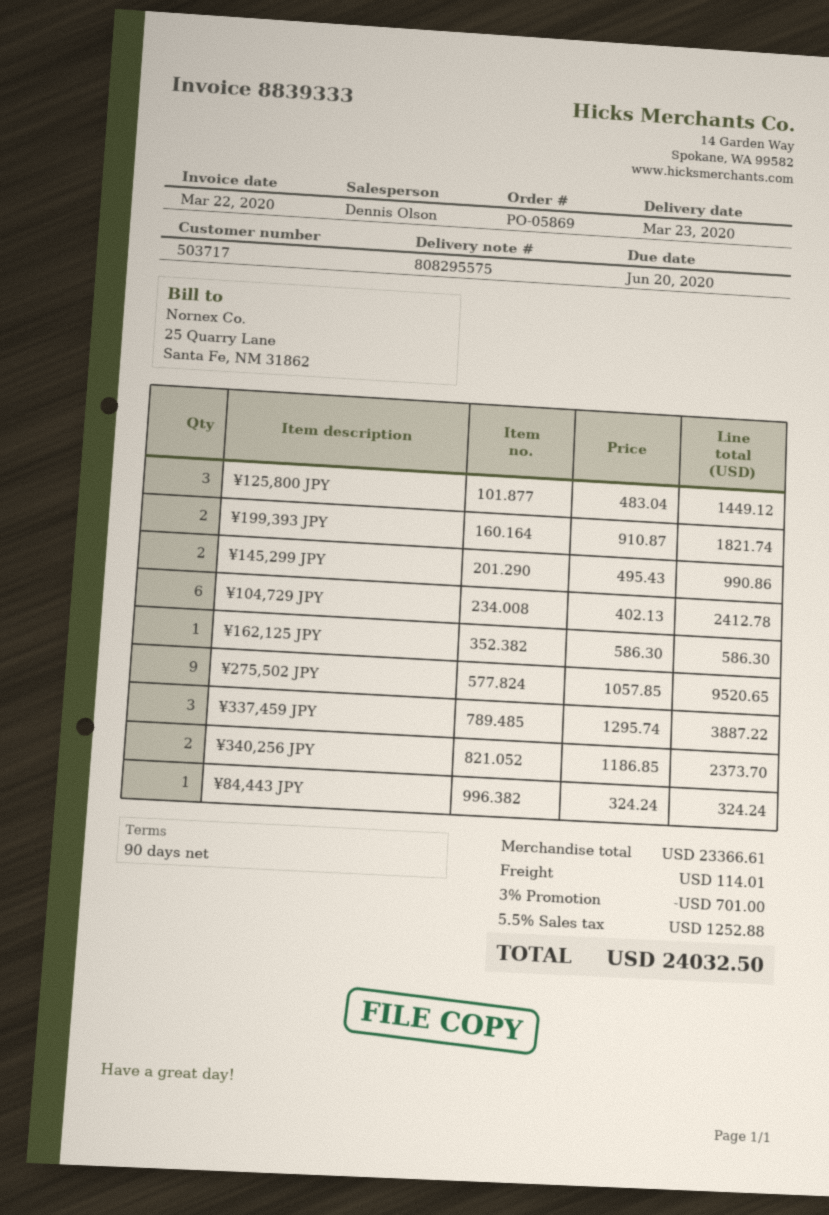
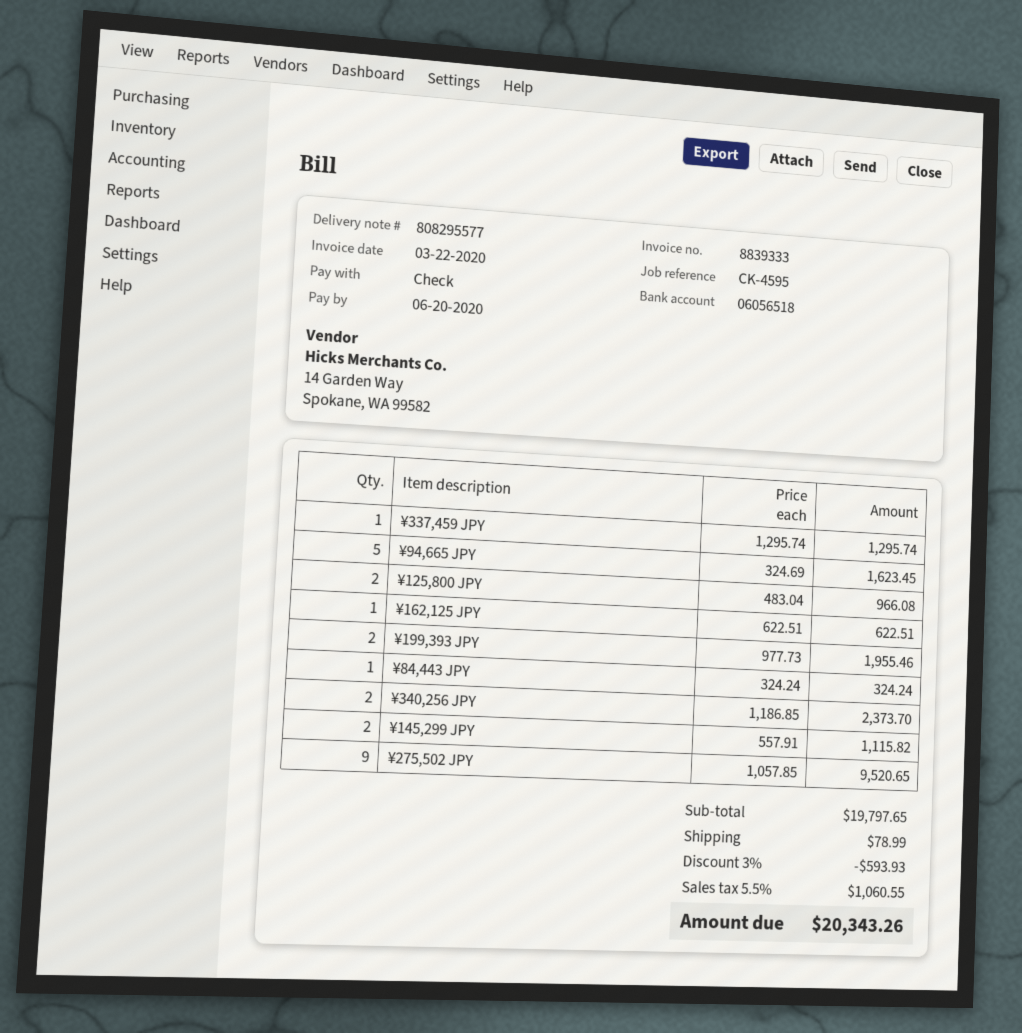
delivery note number: 808295575 -> 808295577
¥125,800 JPY: 3 x 483.04 = 1449.12 -> 2 x 483.04 = 966.08
¥199,393 JPY: 2 x 910.87 = 1821.74 -> 2 x 977.73 = 1955.46
¥145,299 JPY: 2 x 495.43 = 990.86 -> 2 x 557.91 = 1115.82
¥104,729 JPY: 6 x 402.13 = 2412.78 -> none
¥162,125 JPY: 1 x 586.30 = 586.30 -> 1 x 622.51 = 622.51
¥337,459 JPY: 3 x 1295.74 = 3887.22 -> 1 x 1295.74 = 1295.74
¥94,665 JPY: none -> 5 x 324.69 = 1623.45
subtotal: 23366.61 -> 19797.65
discount: 3% = 701.00 -> 3% = 593.93
shipping: 114.01 -> 78.99
tax: 5.5% = 1252.88 -> 5.5% = 1060.55
total: 24032.50 -> 20343.26

